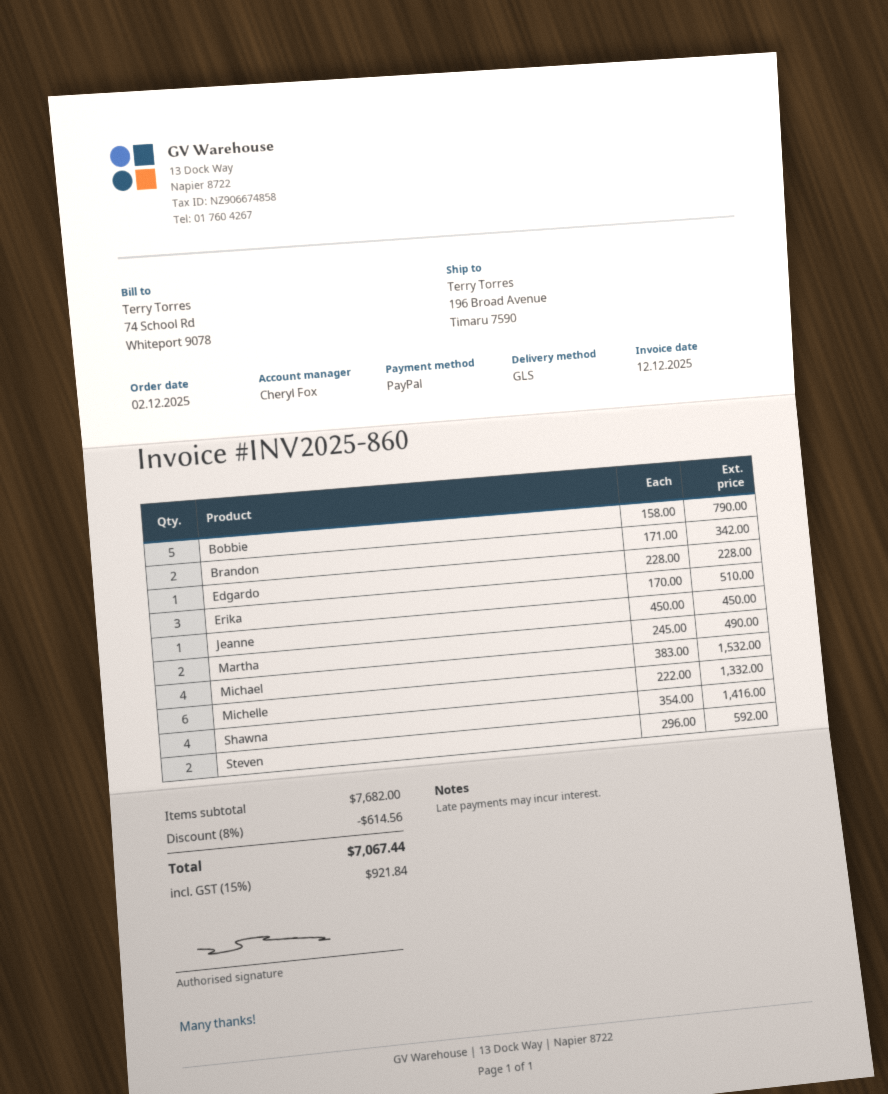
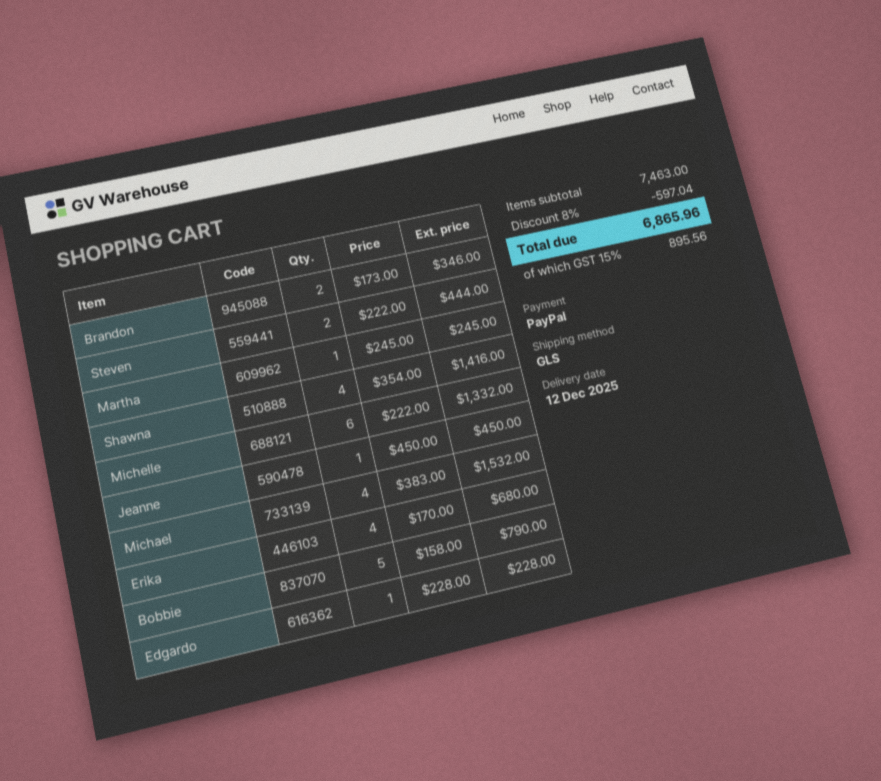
Brandon: 2 x 171.00 = 342.00 -> 2 x 173.00 = 346.00
Erika: 3 x 170.00 = 510.00 -> 4 x 170.00 = 680.00
Martha: 2 x 245.00 = 490.00 -> 1 x 245.00 = 245.00
Steven: 2 x 296.00 = 592.00 -> 2 x 222.00 = 444.00
subtotal: 7682.00 -> 7463.00
discount: 8% = 614.56 -> 8% = 597.04
tax: 15% = 921.84 -> 15% = 895.56
total: 7067.44 -> 6865.96

